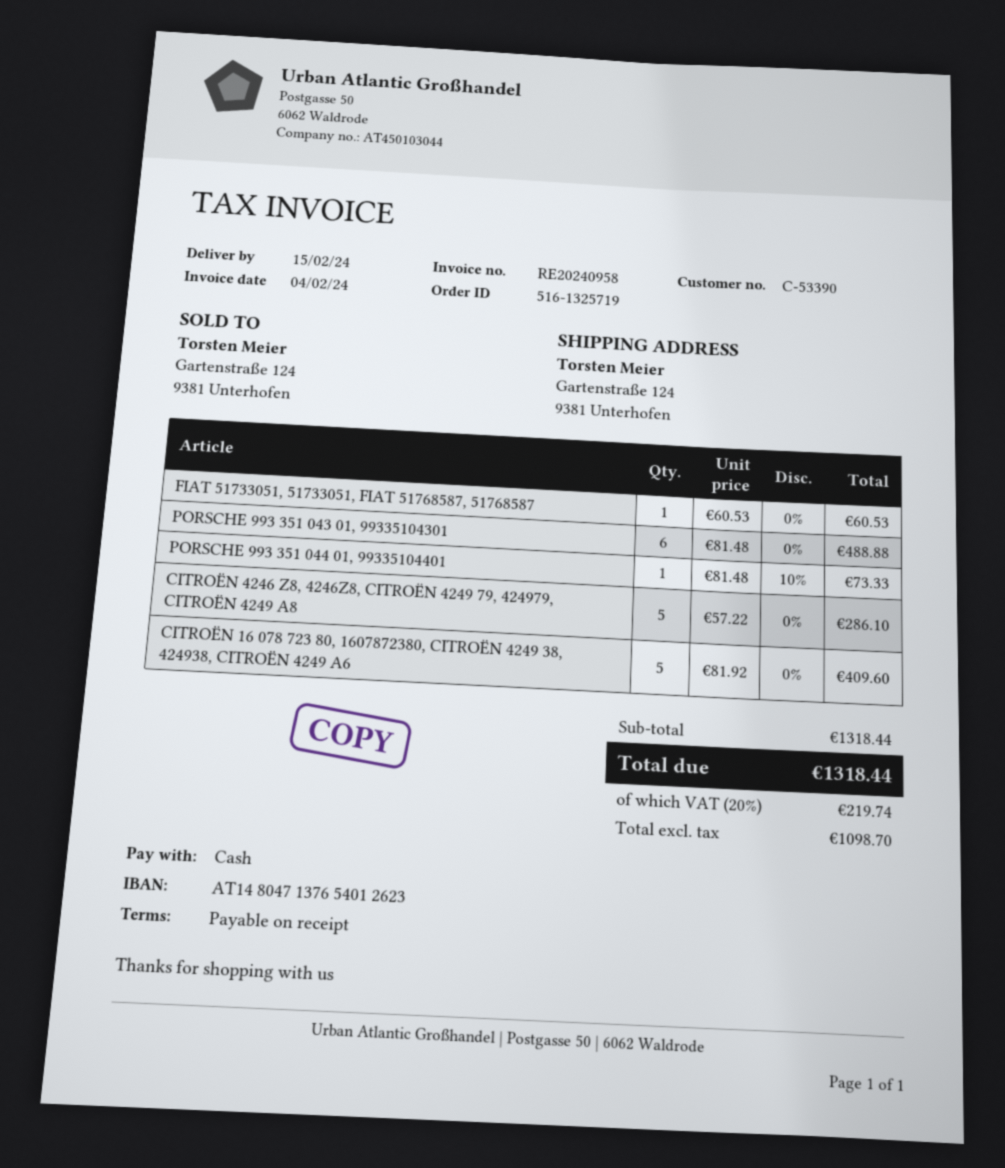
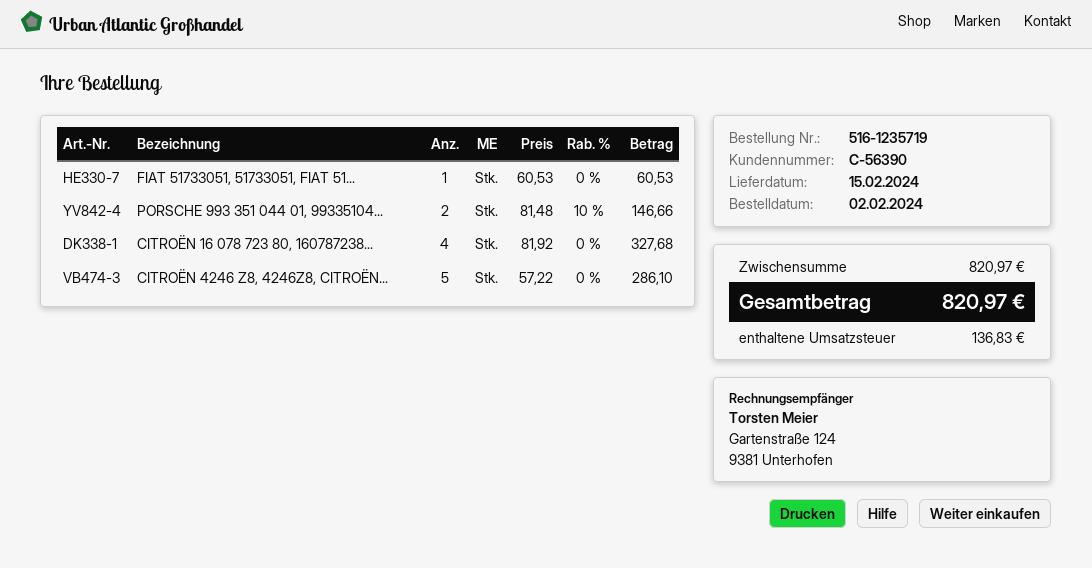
order number: 516-1325719 -> 516-1235719
customer number: C-53390 -> C-56390
PORSCHE 993 351 043 01, 99335104301: 6 x 81.48 = 488.88 -> none
PORSCHE 993 351 044 01, 99335104401: 1 x 81.48 - 10% = 73.33 -> 2 x 81.48 - 10% = 146.66
CITROËN 16 078 723 80, 1607872380, CITROËN 4249 38, 424938, CITROËN 4249 A6: 5 x 81.92 = 409.60 -> 4 x 81.92 = 327.68
subtotal: 1318.44 -> 820.97
tax: 219.74 -> 136.83
total: 1318.44 -> 820.97

